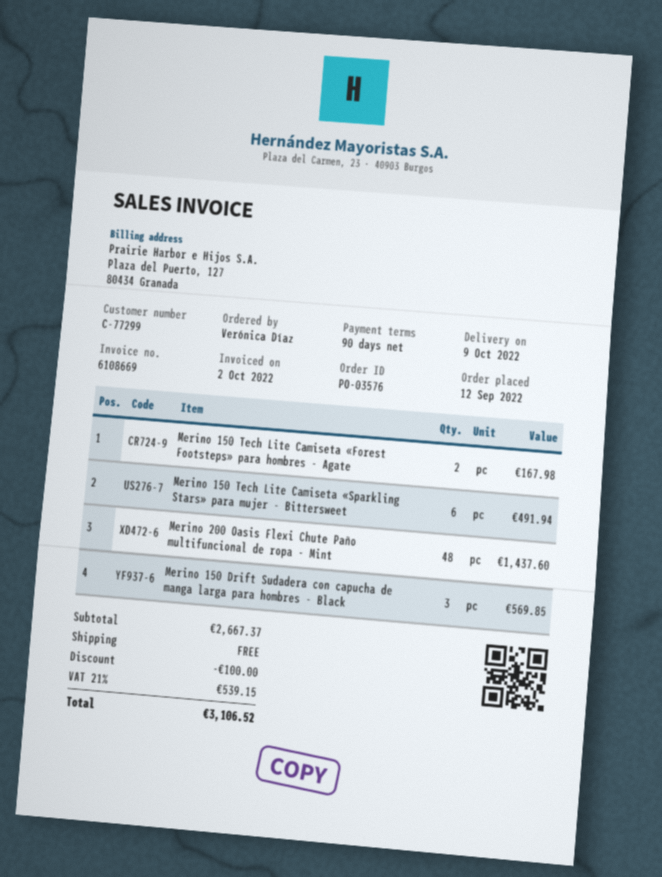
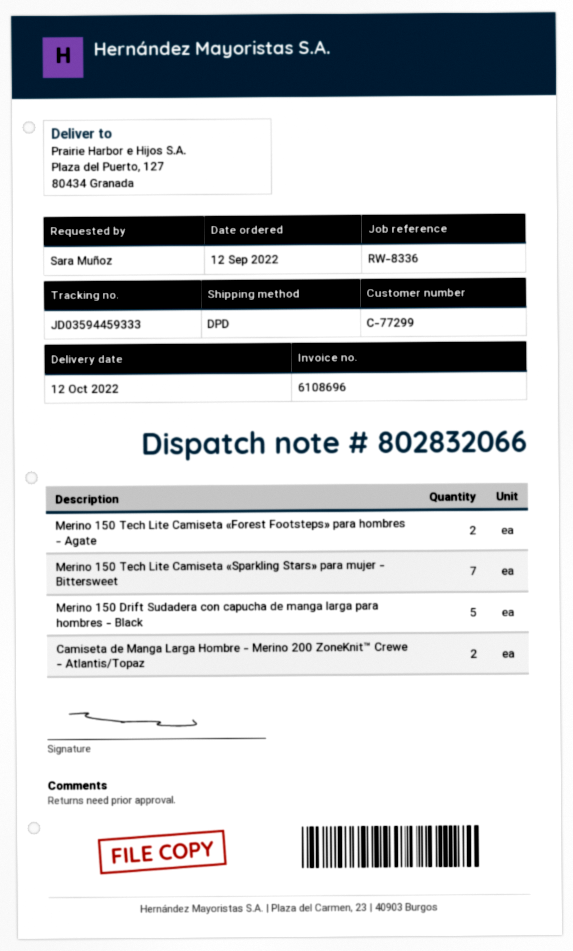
delivery date: 2022-10-09 -> 2022-10-12
invoice number: 6108669 -> 6108696
ordered by: Verónica Díaz -> Sara Muñoz
Merino 150 Tech Lite Camiseta «Sparkling Stars» para mujer - Bittersweet: 6 -> 7
Merino 200 Oasis Flexi Chute Paño multifuncional de ropa - Mint: 48 -> none
Merino 150 Drift Sudadera con capucha de manga larga para hombres - Black: 3 -> 5
Camiseta de Manga Larga Hombre - Merino 200 ZoneKnit™ Crewe - Atlantis/Topaz: none -> 2

